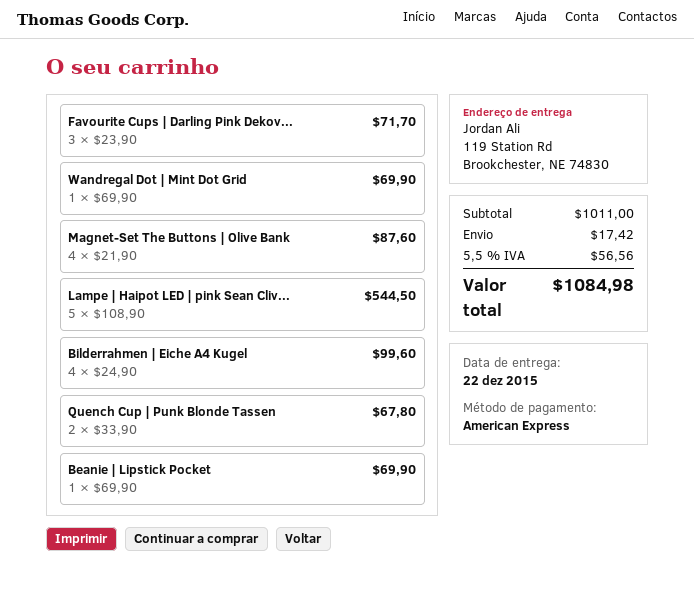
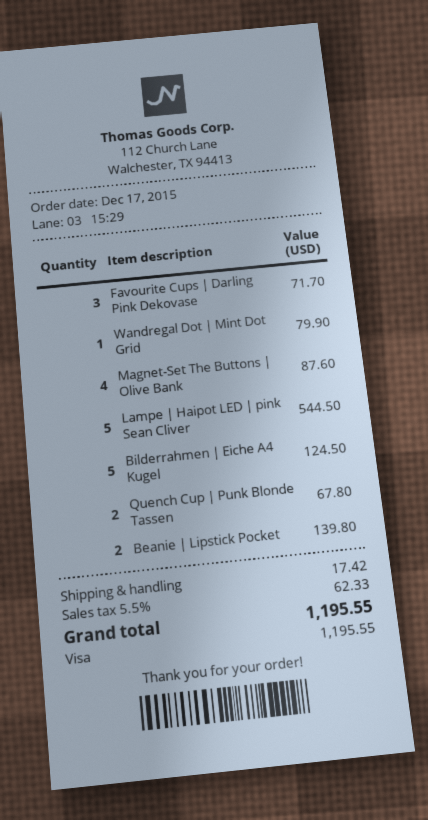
payment method: American Express -> Visa
Wandregal Dot | Mint Dot Grid: 1 for 69.90 -> 1 for 79.90
Bilderrahmen | Eiche A4 Kugel: 4 for 99.60 -> 5 for 124.50
Beanie | Lipstick Pocket: 1 for 69.90 -> 2 for 139.80
tax: 5.5% = 56.56 -> 5.5% = 62.33
total: 1084.98 -> 1195.55

